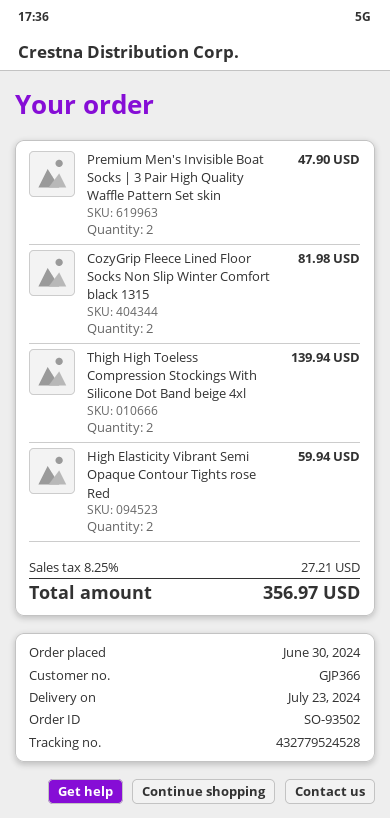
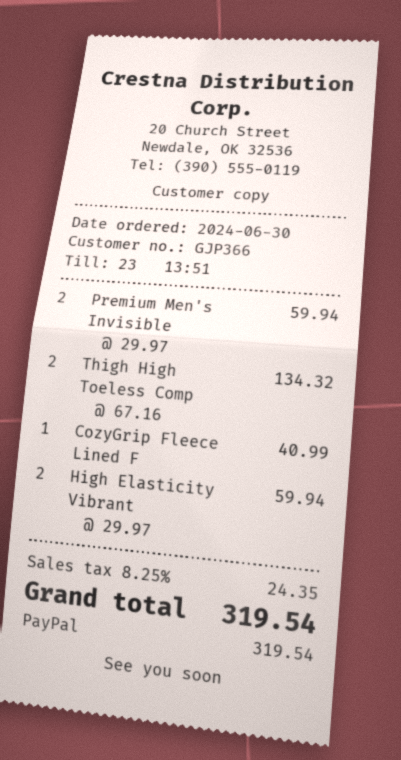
Premium Men's Invisible Boat Socks | 3 Pair High Quality Waffle Pattern Set skin: 2 for 47.90 -> 2 for 59.94
CozyGrip Fleece Lined Floor Socks Non Slip Winter Comfort black 1315: 2 for 81.98 -> 1 for 40.99
Thigh High Toeless Compression Stockings With Silicone Dot Band beige 4xl: 2 for 139.94 -> 2 for 134.32
tax: 8.25% = 27.21 -> 8.25% = 24.35
total: 356.97 -> 319.54

